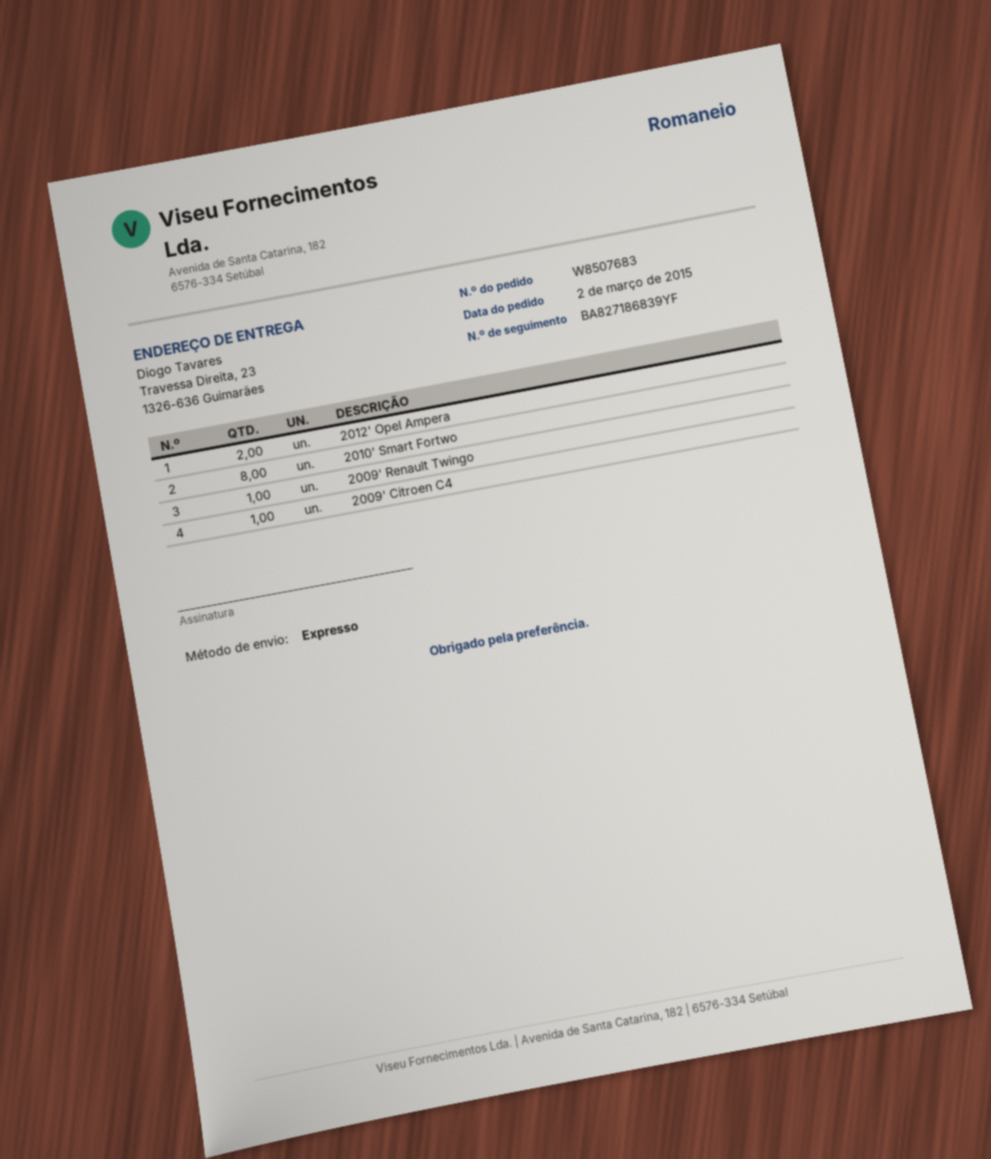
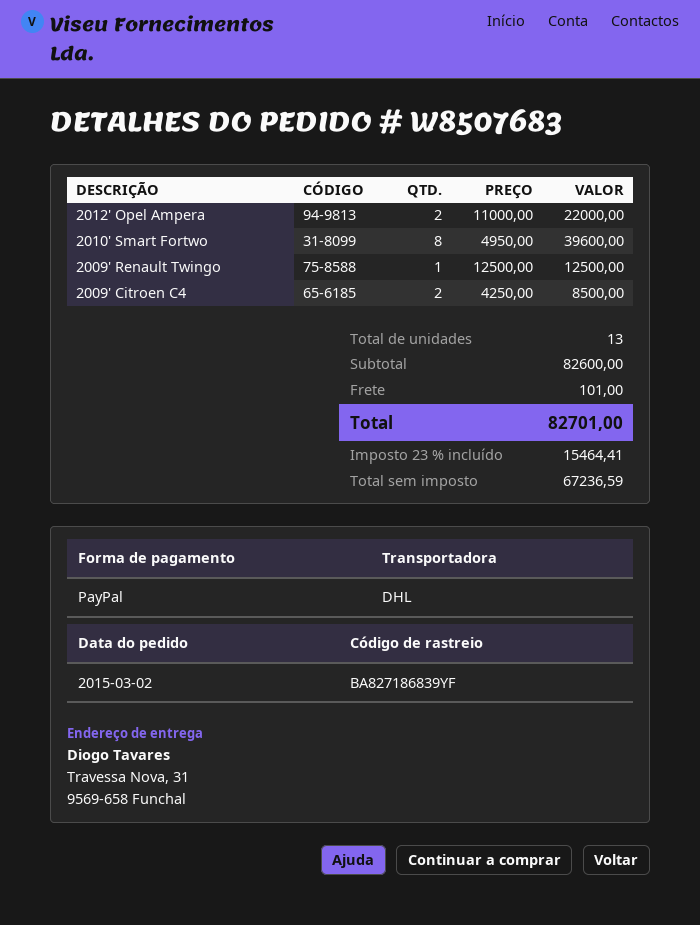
shipping method: express -> DHL
ship to: Travessa Direita, 23, 1326-636 Guimarães -> Travessa Nova, 31, 9569-658 Funchal
2009' Citroen C4: 1 -> 2

